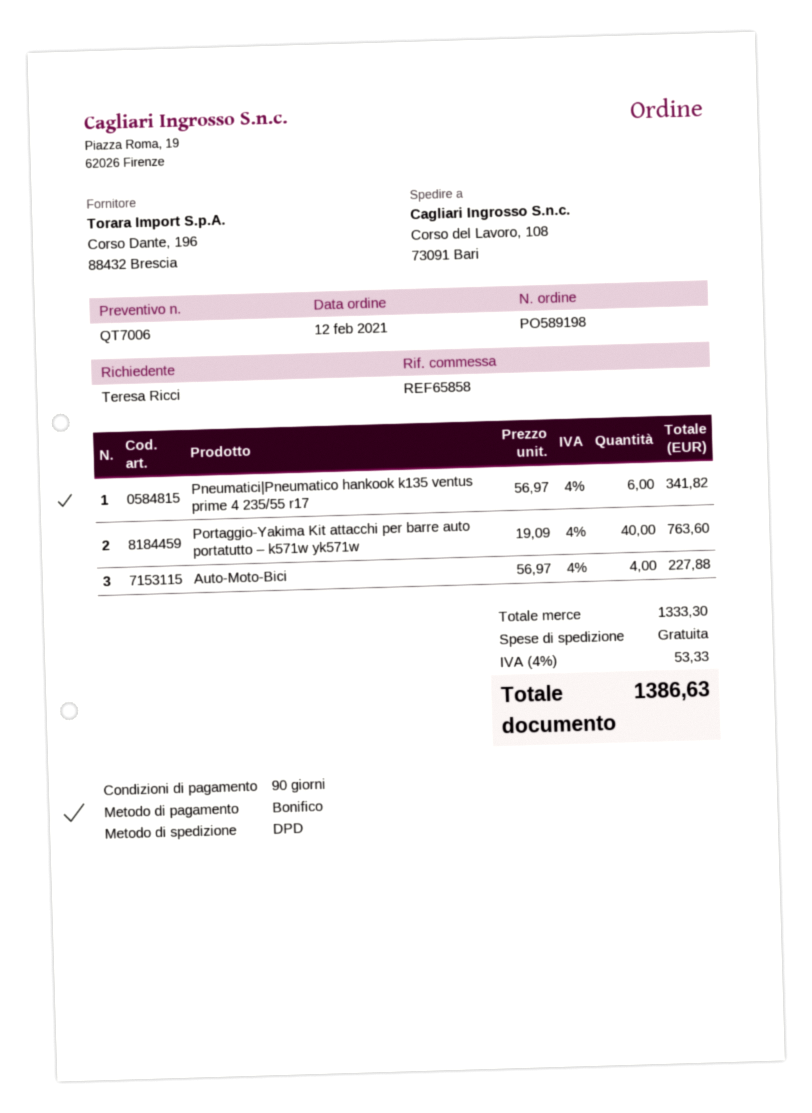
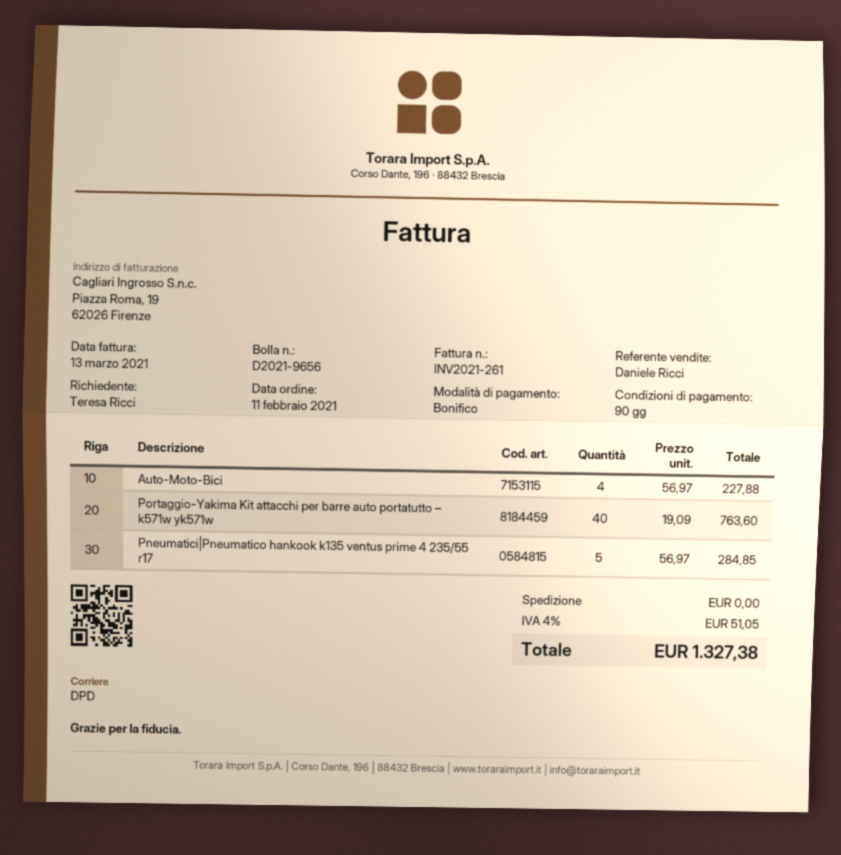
order date: 2021-02-12 -> 2021-02-11
Pneumatici|Pneumatico hankook k135 ventus prime 4 235/55 r17: 6 x 56.97 = 341.82 -> 5 x 56.97 = 284.85
tax: 4% = 53.33 -> 4% = 51.05
total: 1386.63 -> 1327.38

